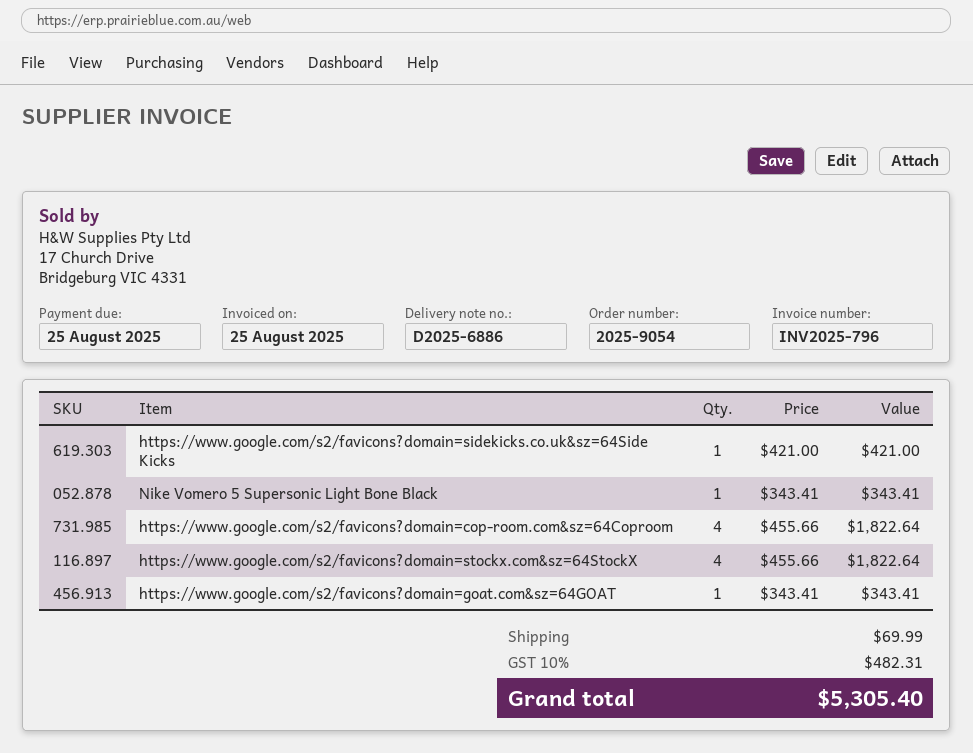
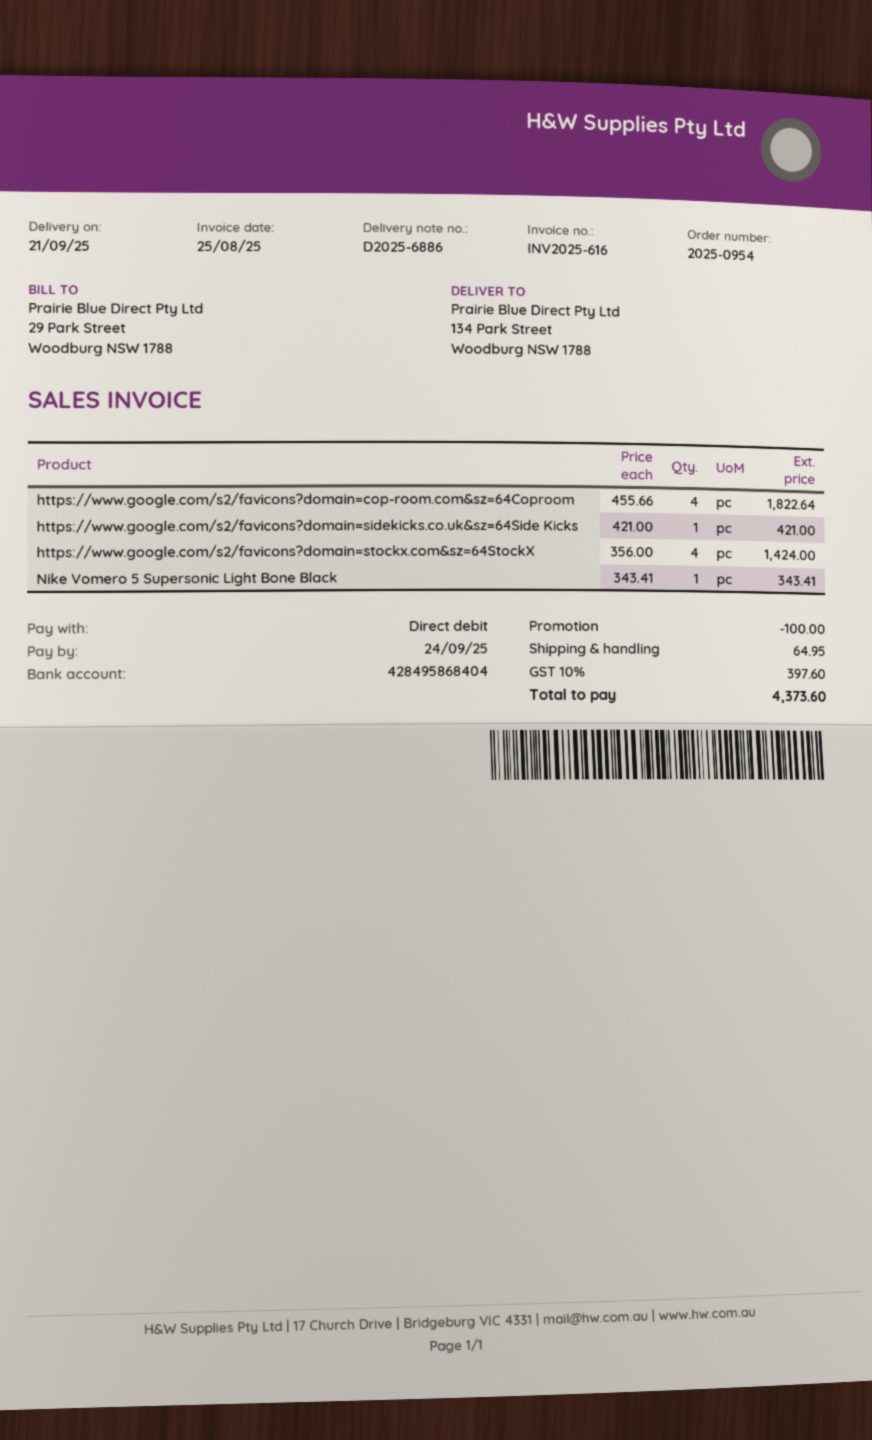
order number: 2025-9054 -> 2025-0954
invoice number: INV2025-796 -> INV2025-616
due date: 2025-08-25 -> 2025-09-24
https://www.google.com/s2/favicons?domain=stockx.com&sz=64StockX: 4 x 455.66 = 1822.64 -> 4 x 356.00 = 1424.00
https://www.google.com/s2/favicons?domain=goat.com&sz=64GOAT: 1 x 343.41 = 343.41 -> none
discount: none -> 100.00
shipping: 69.99 -> 64.95
tax: 10% = 482.31 -> 10% = 397.60
total: 5305.40 -> 4373.60

